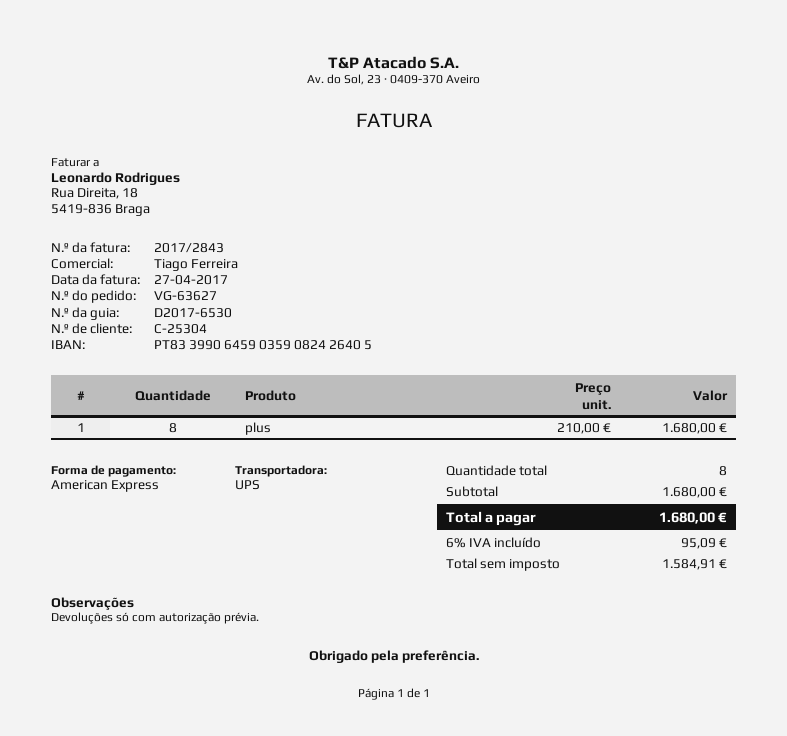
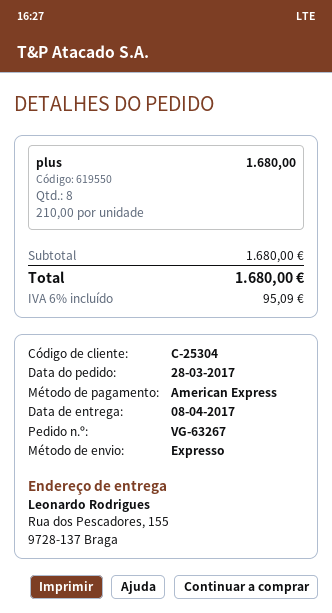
order number: VG-63627 -> VG-63267
shipping method: UPS -> express

